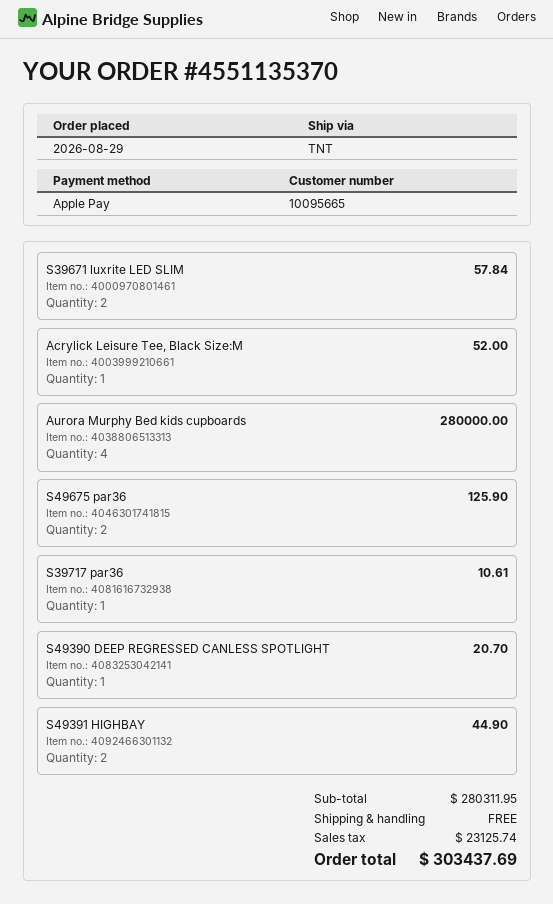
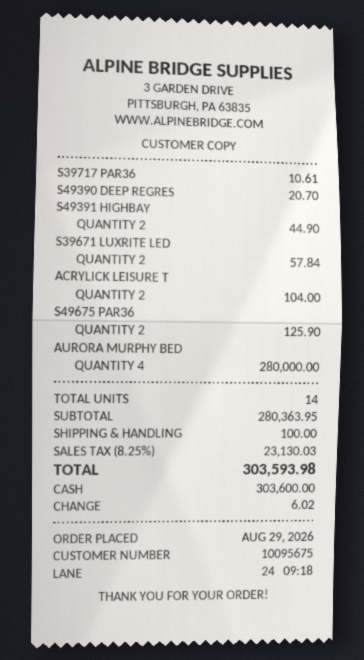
customer number: 10095665 -> 10095675
payment method: Apple Pay -> cash
Acrylick Leisure Tee, Black Size:M: 1 for 52.00 -> 2 for 104.00
subtotal: 280311.95 -> 280363.95
shipping: 0.00 -> 100.00
tax: 23125.74 -> 23130.03
total: 303437.69 -> 303593.98

